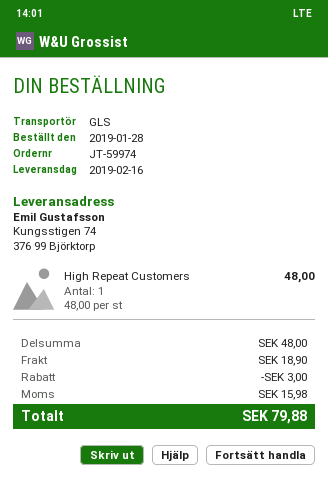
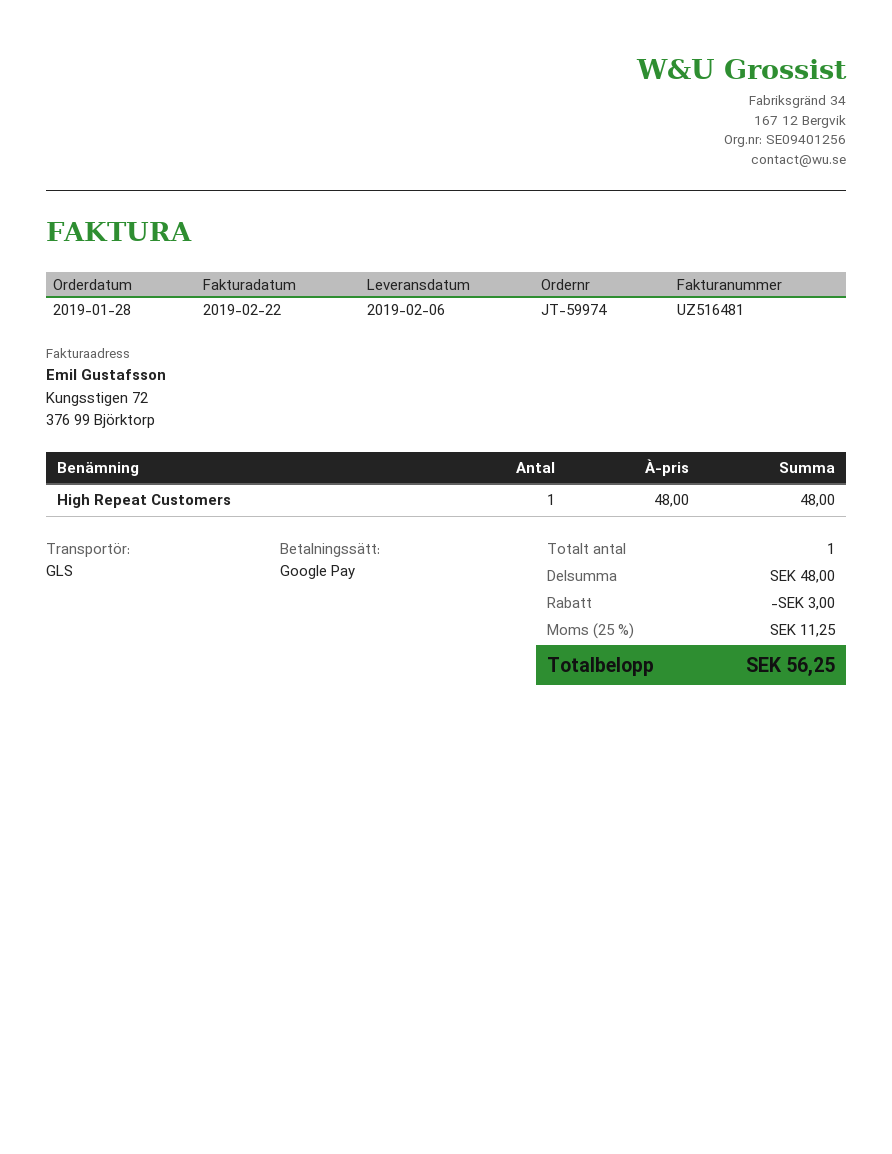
delivery date: 2019-02-16 -> 2019-02-06
shipping: 18.90 -> none
tax: 15.98 -> 11.25
total: 79.88 -> 56.25

